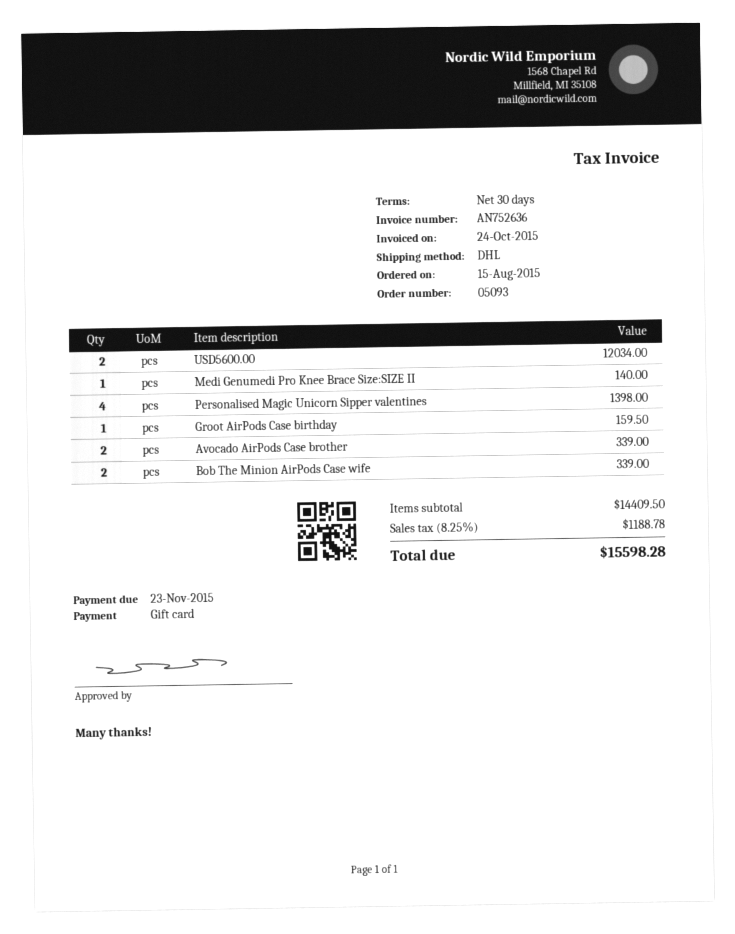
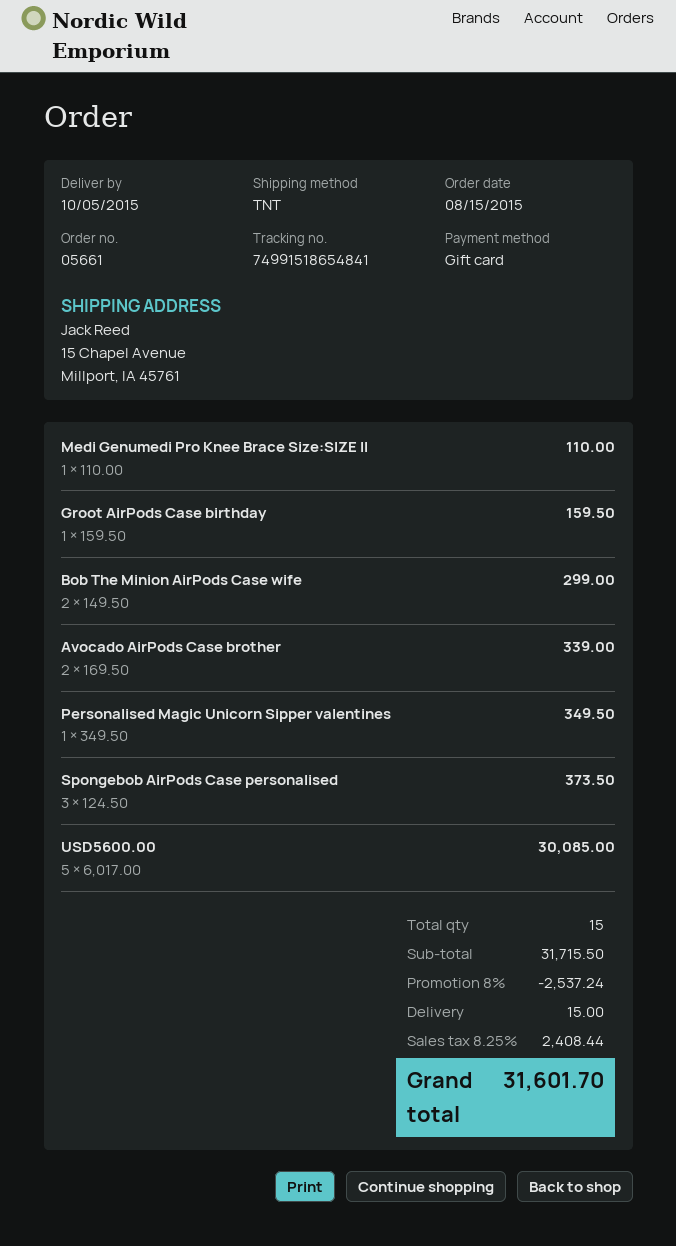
order number: 05093 -> 05661
shipping method: DHL -> TNT
USD5600.00: 2 for 12034.00 -> 5 for 30085.00
Medi Genumedi Pro Knee Brace Size:SIZE II: 1 for 140.00 -> 1 for 110.00
Personalised Magic Unicorn Sipper valentines: 4 for 1398.00 -> 1 for 349.50
Bob The Minion AirPods Case wife: 2 for 339.00 -> 2 for 299.00
Spongebob AirPods Case personalised: none -> 3 for 373.50
subtotal: 14409.50 -> 31715.50
discount: none -> 8% = 2537.24
shipping: none -> 15.00
tax: 8.25% = 1188.78 -> 8.25% = 2408.44
total: 15598.28 -> 31601.70

